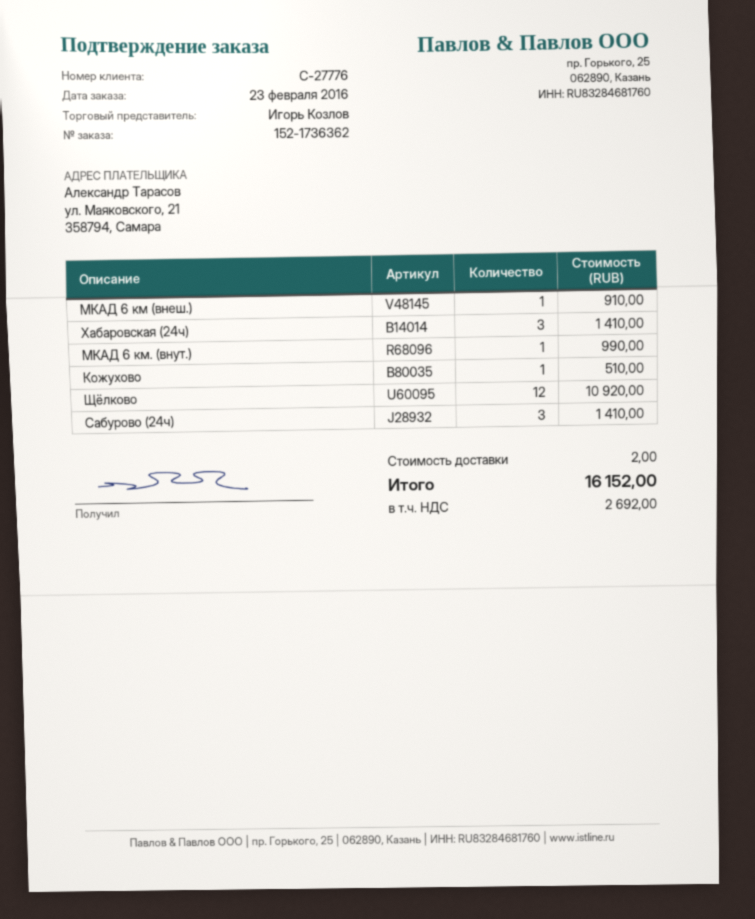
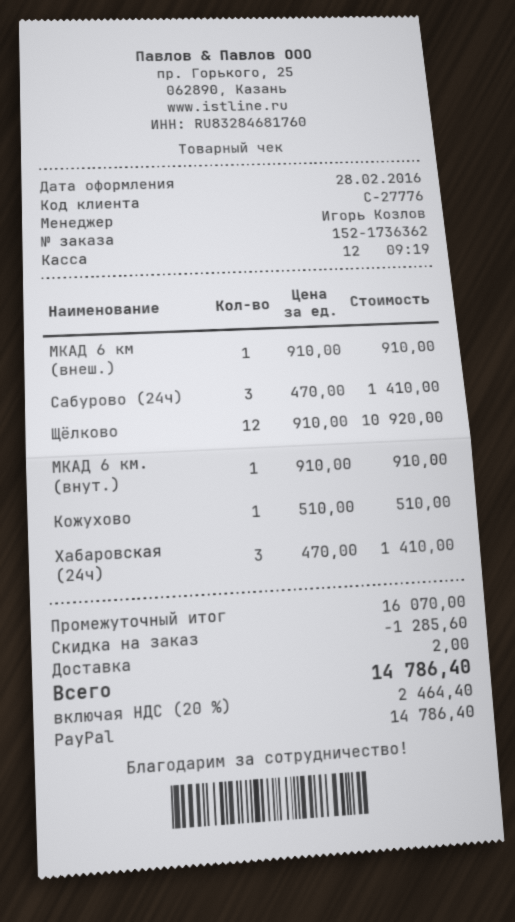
order date: 2016-02-23 -> 2016-02-28
МКАД 6 км. (внут.): 1 for 990.00 -> 1 for 910.00
discount: none -> 1285.60
tax: 2692.00 -> 2464.40
total: 16152.00 -> 14786.40

